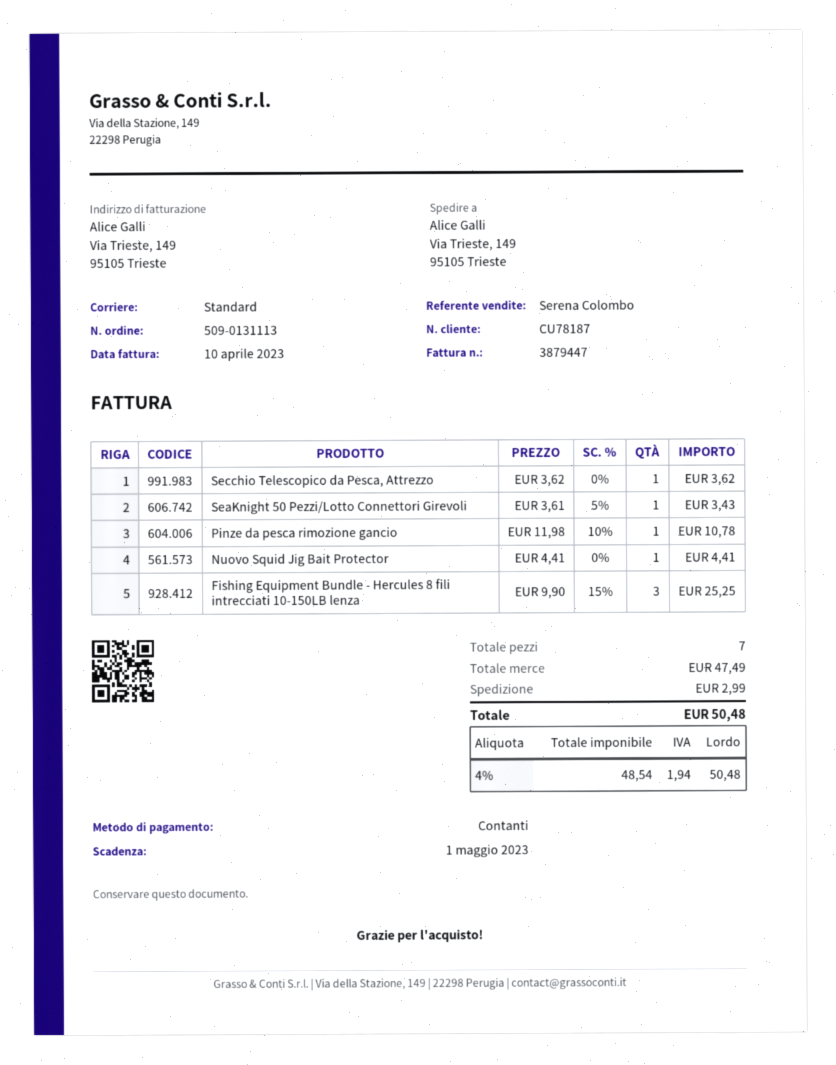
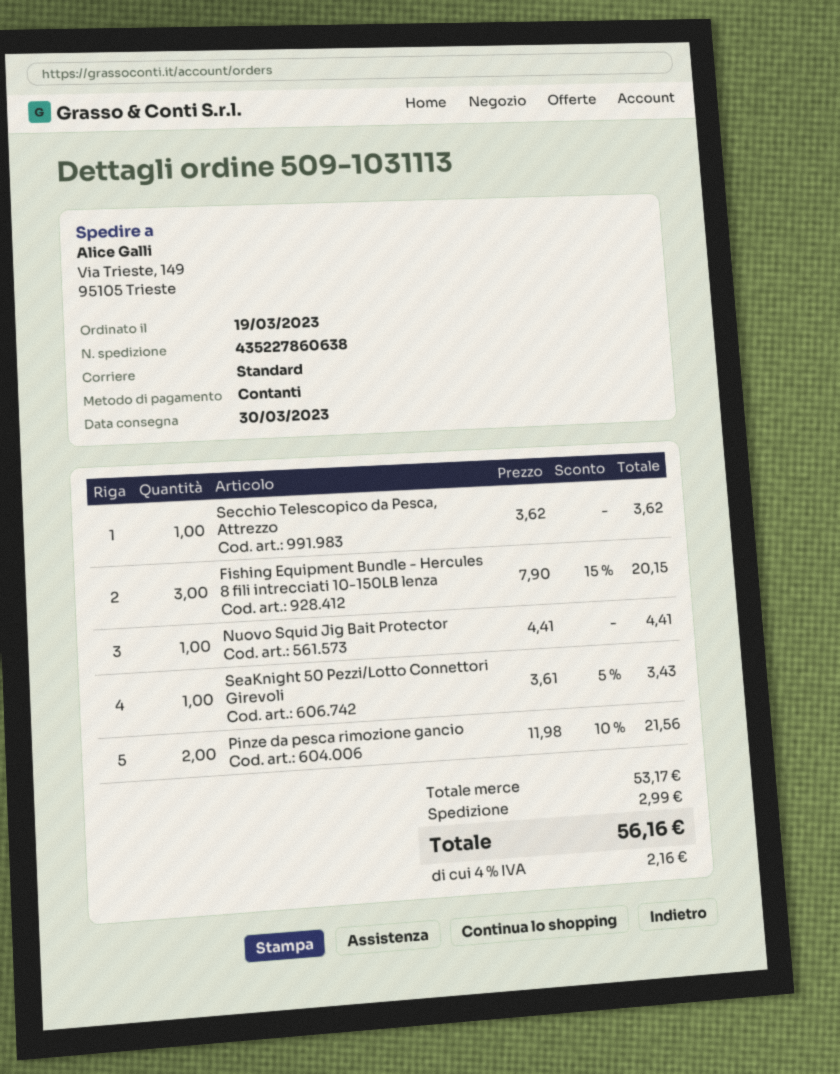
order number: 509-0131113 -> 509-1031113
Pinze da pesca rimozione gancio: 1 x 11.98 - 10% = 10.78 -> 2 x 11.98 - 10% = 21.56
Fishing Equipment Bundle - Hercules 8 fili intrecciati 10-150LB lenza: 3 x 9.90 - 15% = 25.25 -> 3 x 7.90 - 15% = 20.15
subtotal: 47.49 -> 53.17
tax: 4% = 1.94 -> 4% = 2.16
total: 50.48 -> 56.16

